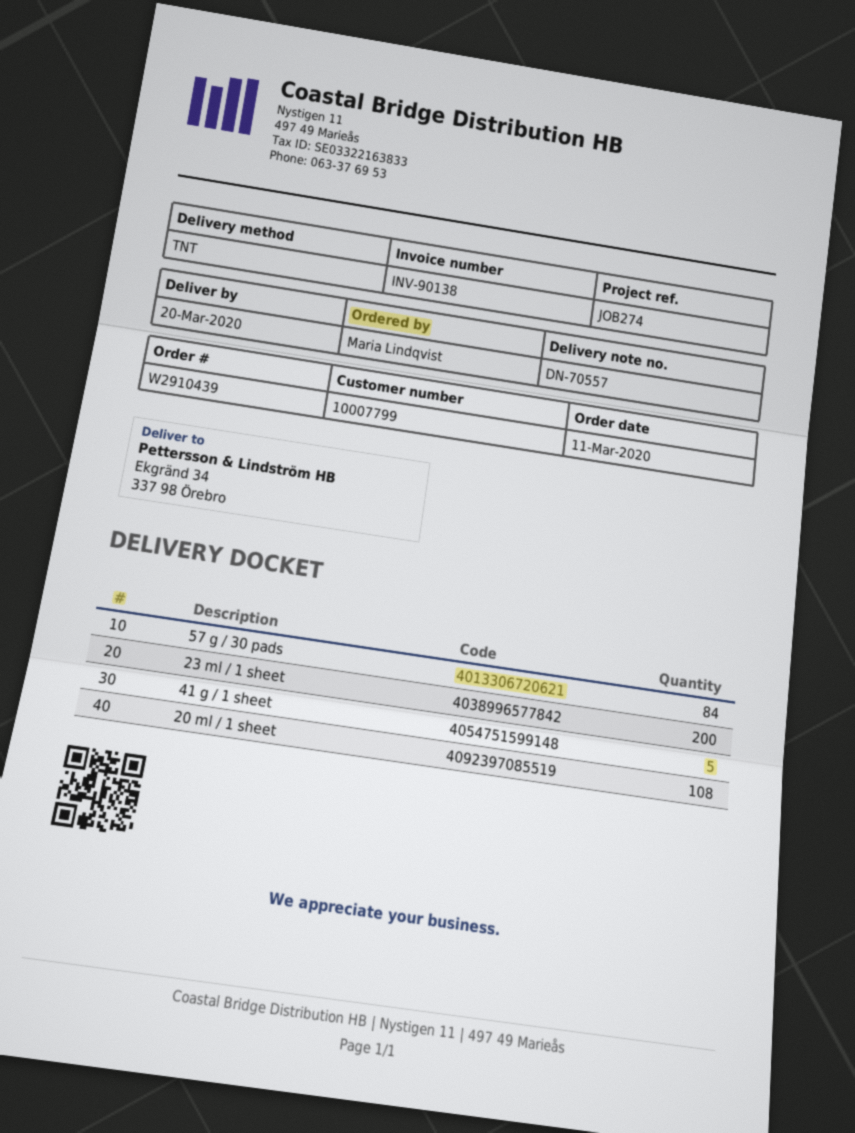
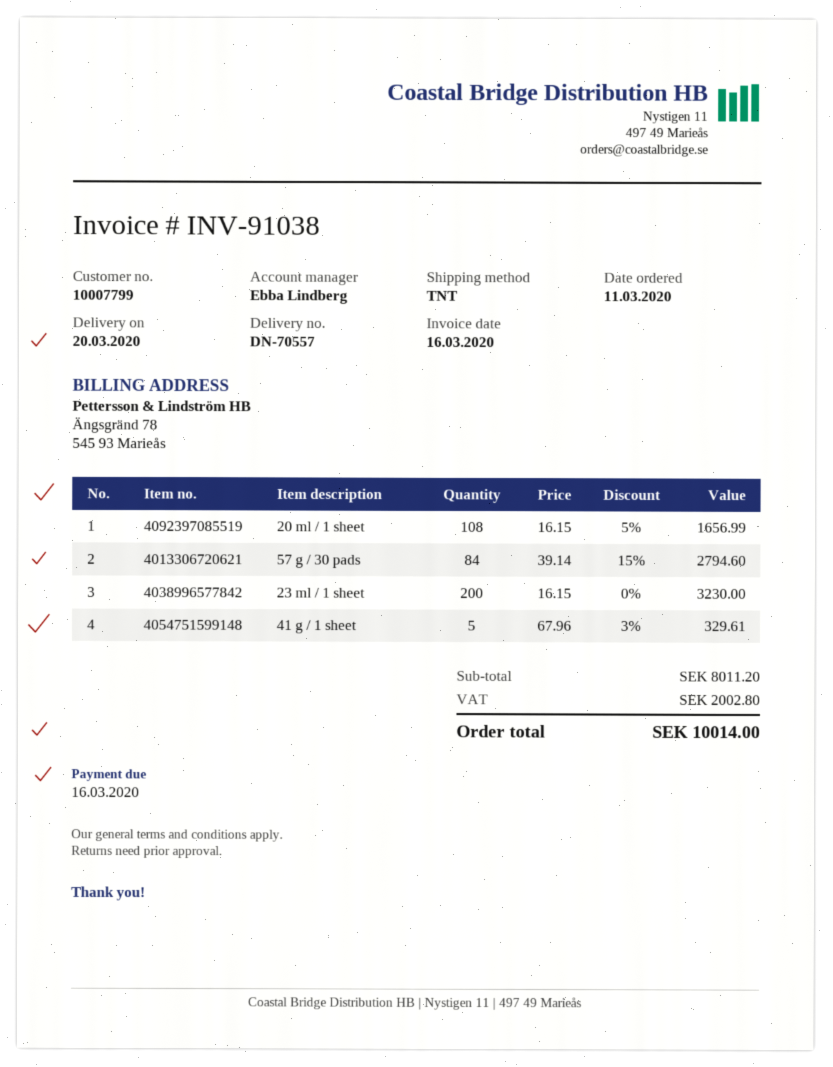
invoice number: INV-90138 -> INV-91038

